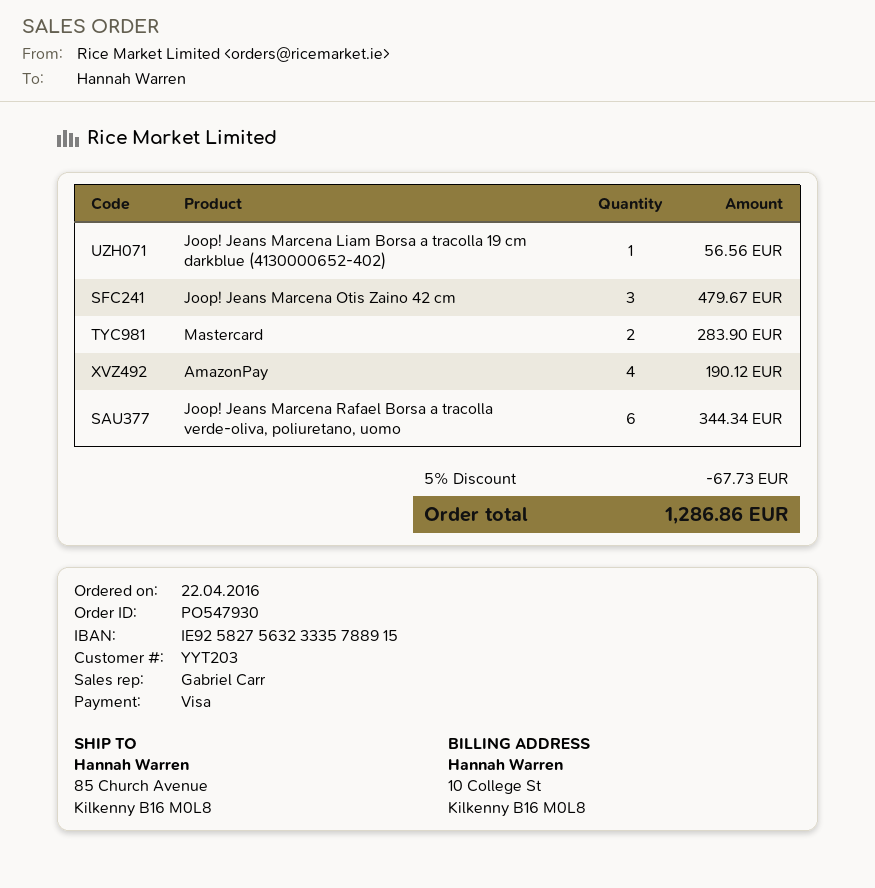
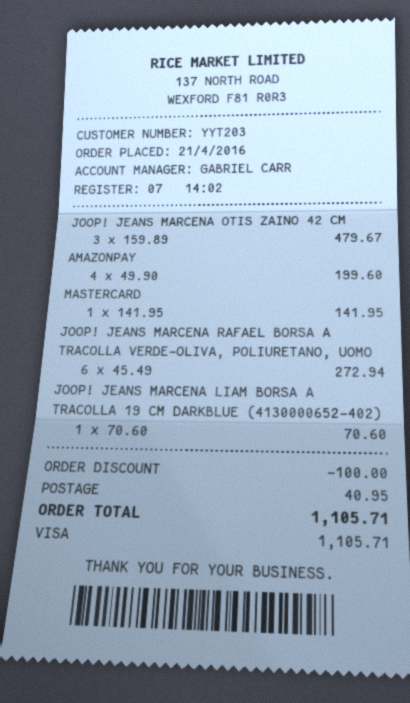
order date: 2016-04-22 -> 2016-04-21
Joop! Jeans Marcena Liam Borsa a tracolla 19 cm darkblue (4130000652-402): 1 for 56.56 -> 1 for 70.60
Mastercard: 2 for 283.90 -> 1 for 141.95
AmazonPay: 4 for 190.12 -> 4 for 199.60
Joop! Jeans Marcena Rafael Borsa a tracolla verde-oliva, poliuretano, uomo: 6 for 344.34 -> 6 for 272.94
discount: 67.73 -> 100.00
shipping: none -> 40.95
total: 1286.86 -> 1105.71

